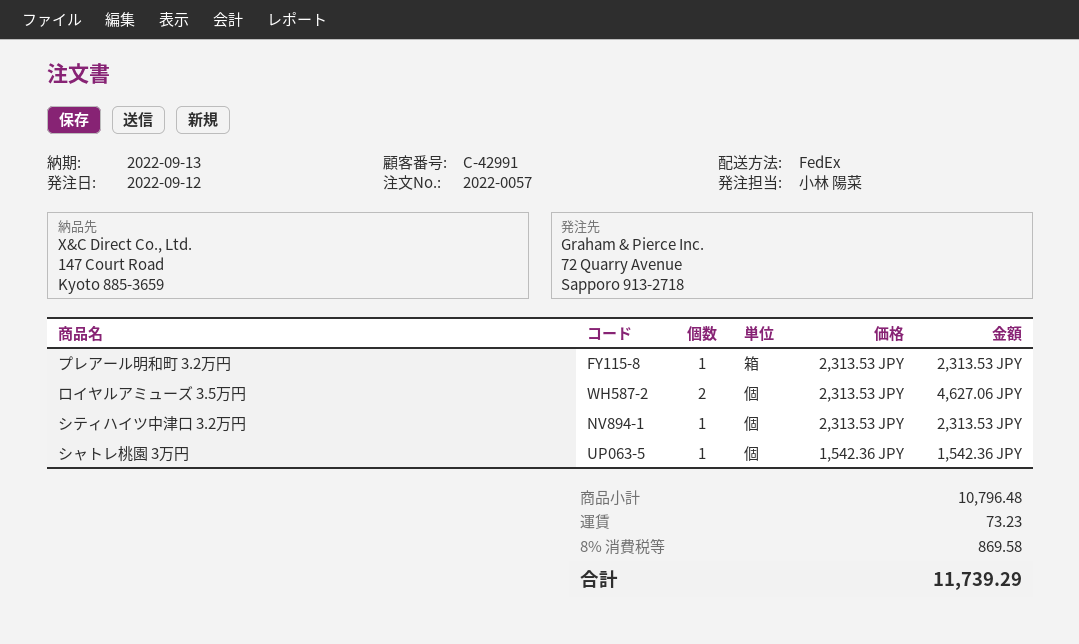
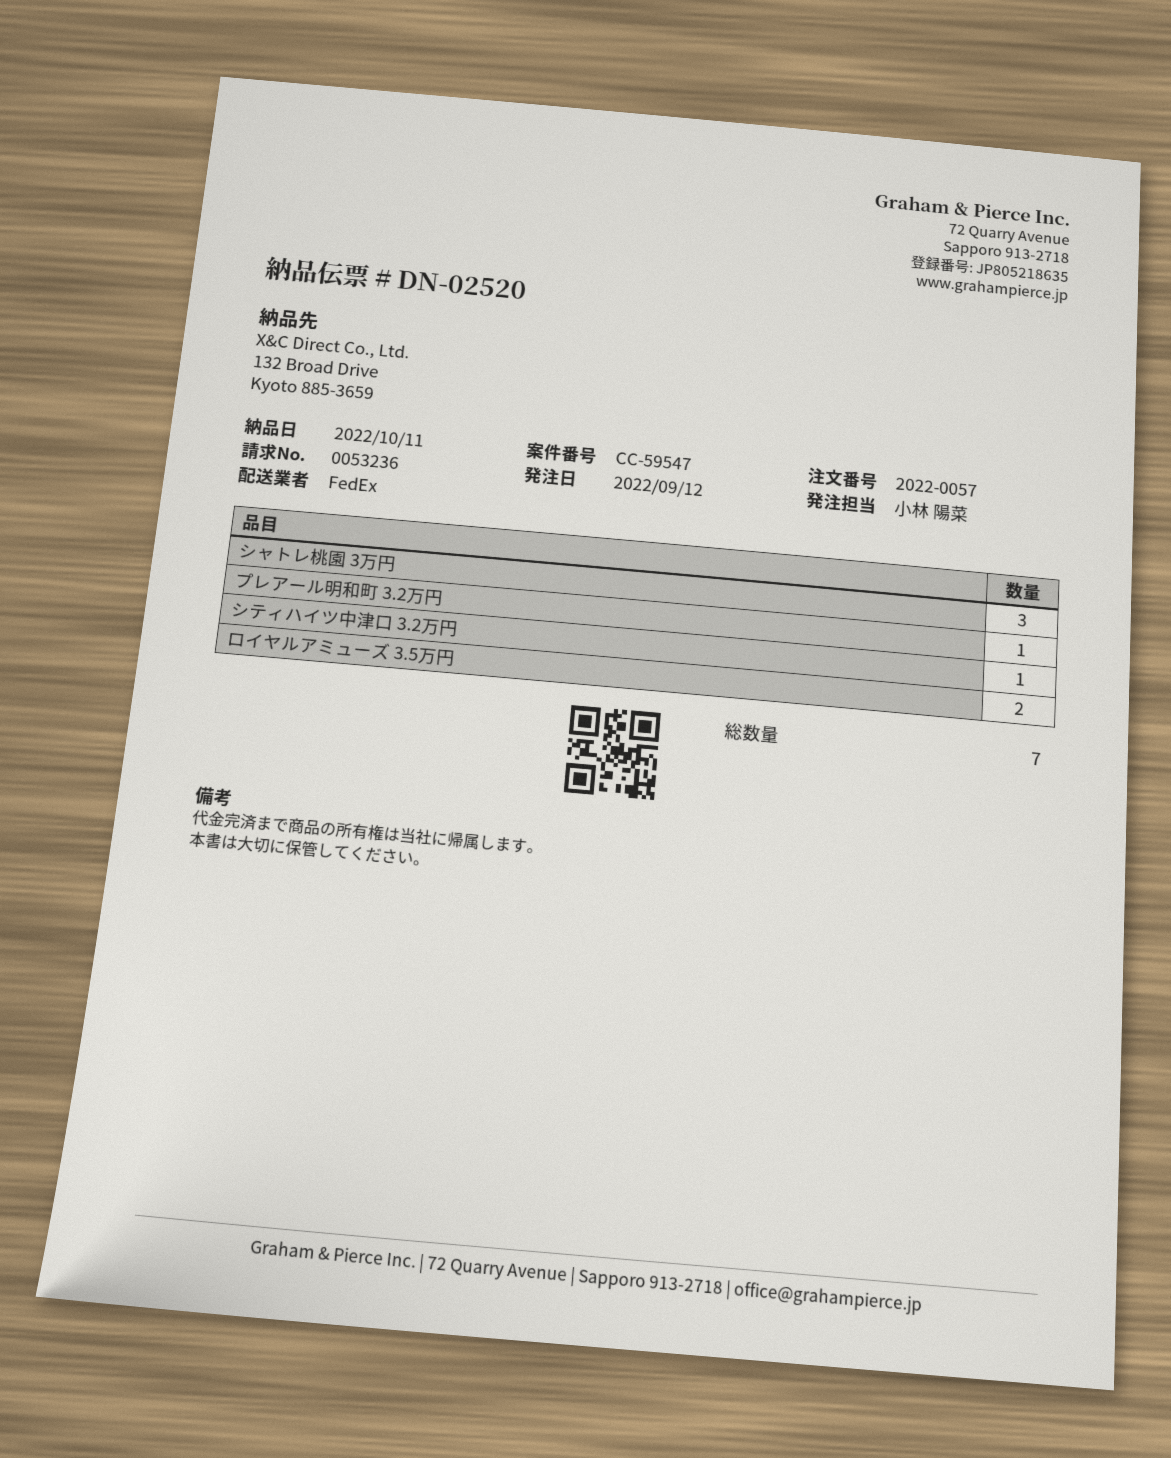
delivery date: 2022-09-13 -> 2022-10-11
ship to: 147 Court Road, Kyoto 885-3659 -> 132 Broad Drive, Kyoto 885-3659
シャトレ桃園 3万円: 1 -> 3

